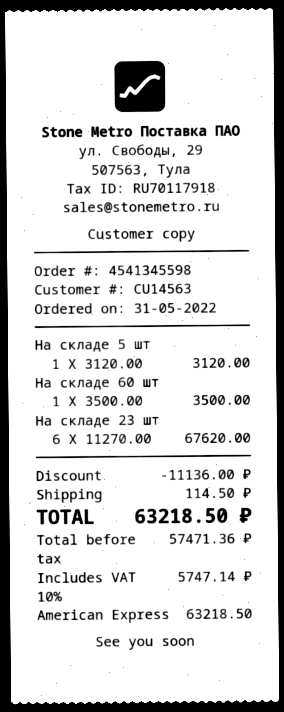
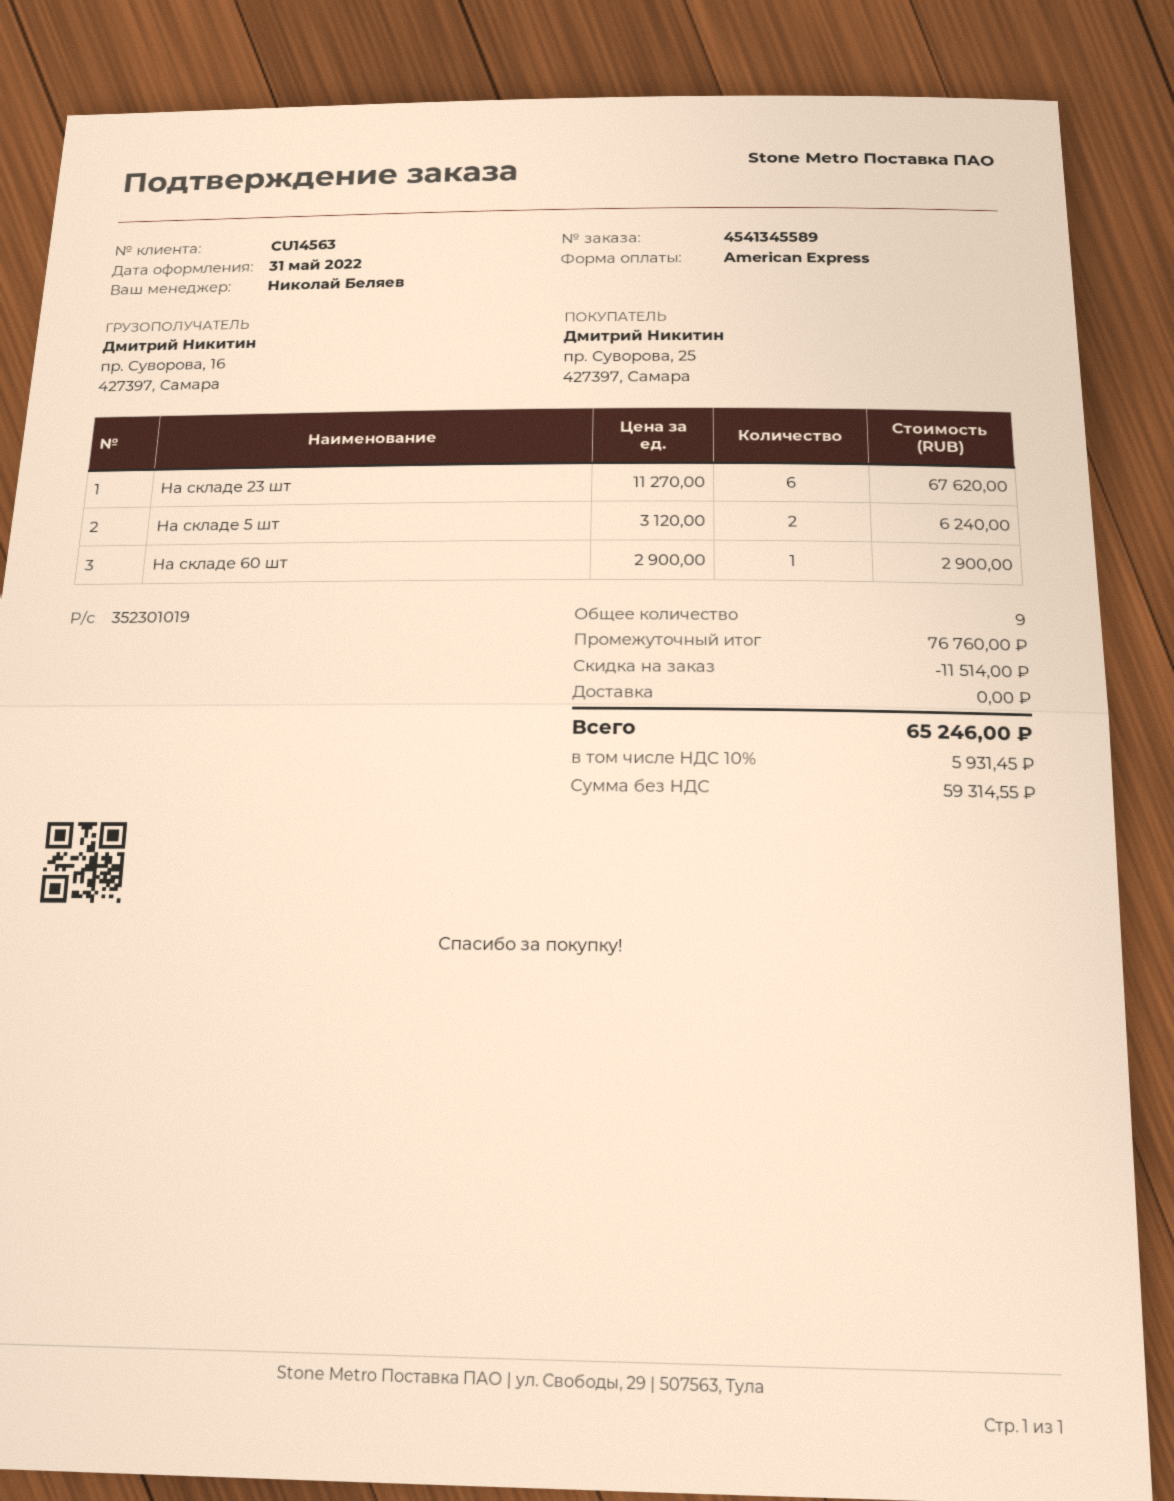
order number: 4541345598 -> 4541345589
На складе 5 шт: 1 x 3120.00 = 3120.00 -> 2 x 3120.00 = 6240.00
На складе 60 шт: 1 x 3500.00 = 3500.00 -> 1 x 2900.00 = 2900.00
discount: 11136.00 -> 11514.00
shipping: 114.50 -> 0.00
net: 57471.36 -> 59314.55
tax: 10% = 5747.14 -> 10% = 5931.45
total: 63218.50 -> 65246.00

